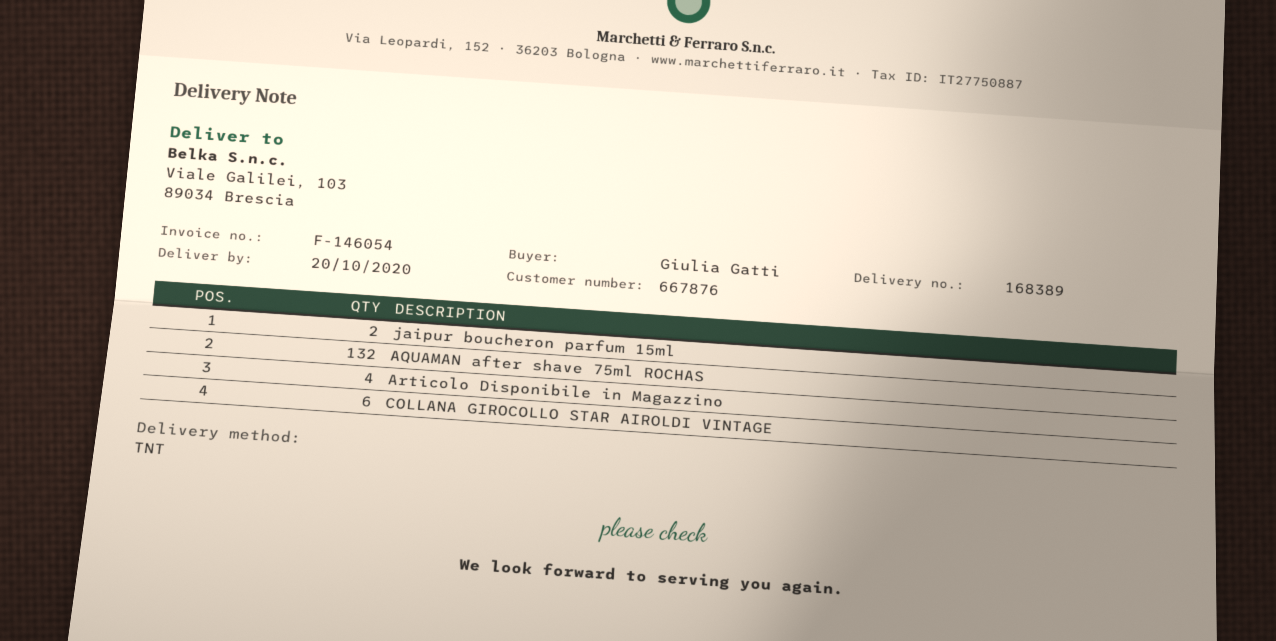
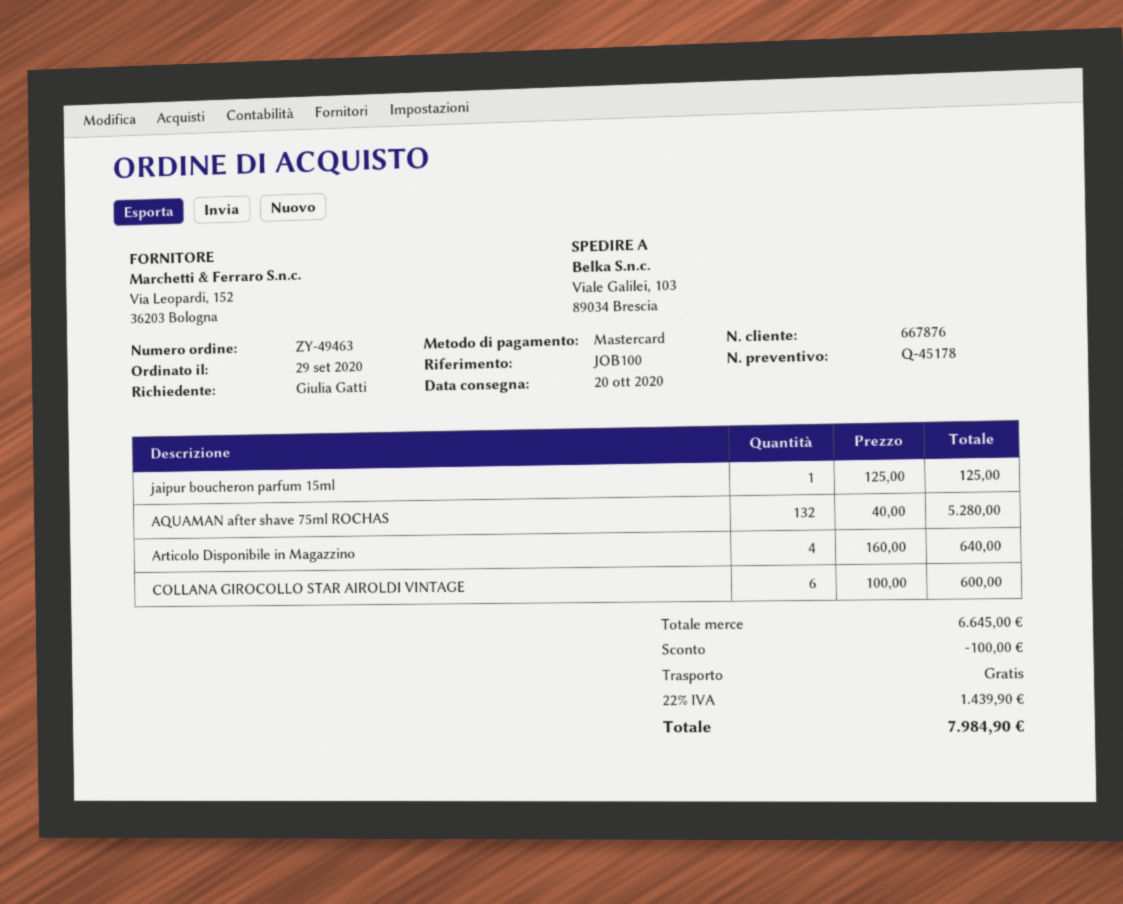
jaipur boucheron parfum 15ml: 2 -> 1

